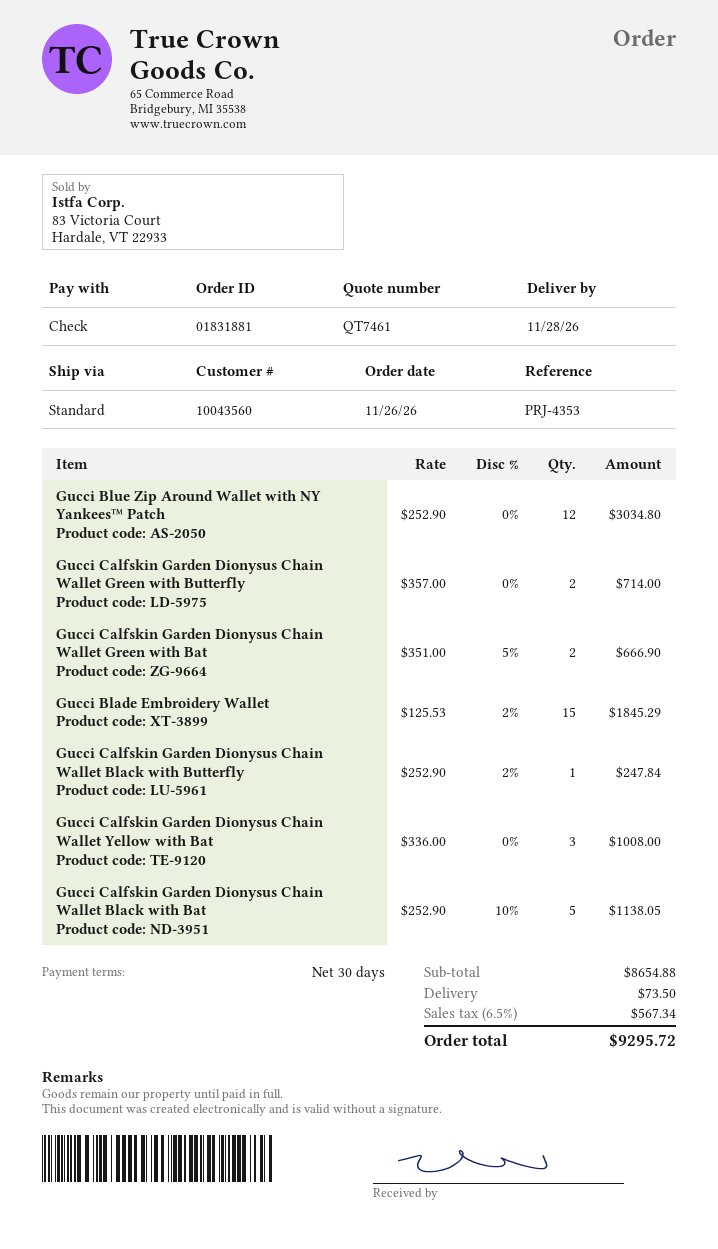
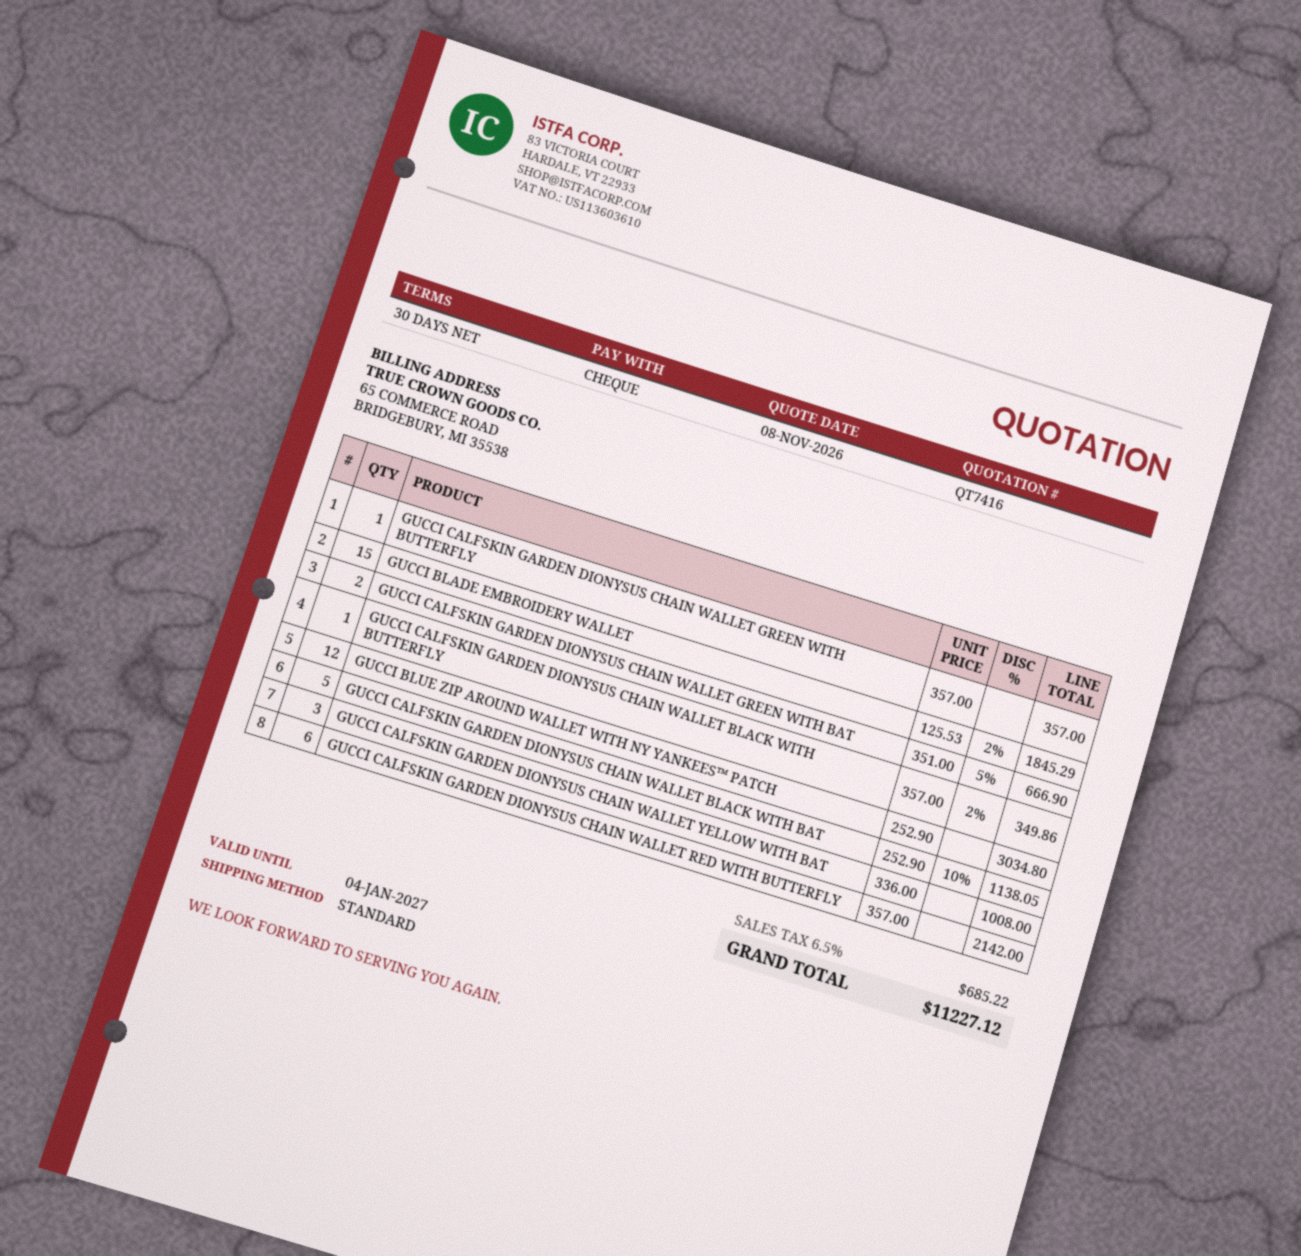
quote number: QT7461 -> QT7416
Gucci Calfskin Garden Dionysus Chain Wallet Green with Butterfly: 2 x 357.00 = 714.00 -> 1 x 357.00 = 357.00
Gucci Calfskin Garden Dionysus Chain Wallet Black with Butterfly: 1 x 252.90 - 2% = 247.84 -> 1 x 357.00 - 2% = 349.86
GUCCI CALFSKIN GARDEN DIONYSUS CHAIN WALLET RED WITH BUTTERFLY: none -> 6 x 357.00 = 2142.00
shipping: 73.50 -> none
tax: 6.5% = 567.34 -> 6.5% = 685.22
total: 9295.72 -> 11227.12

